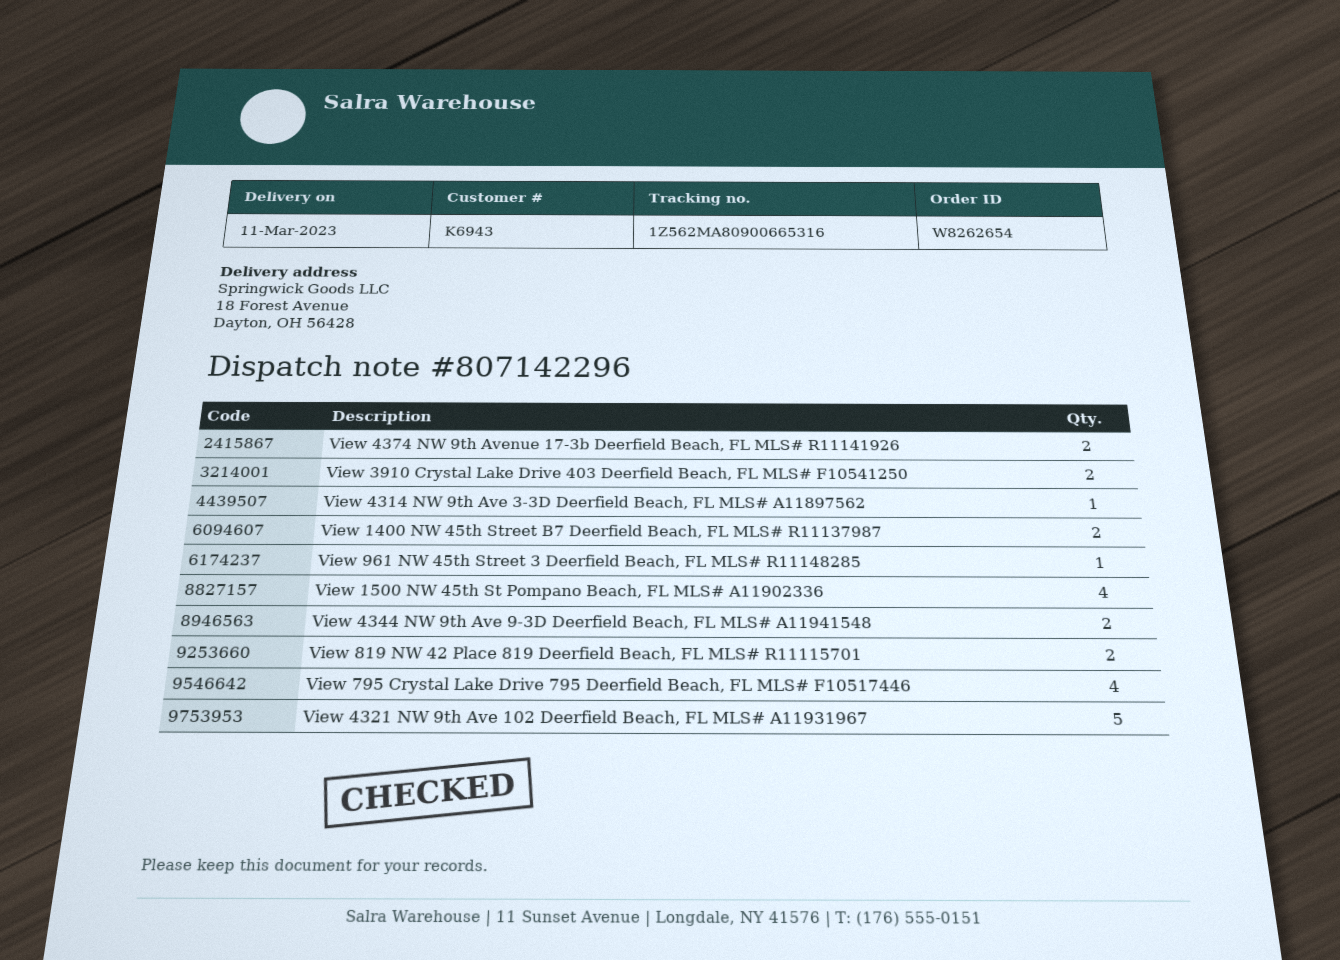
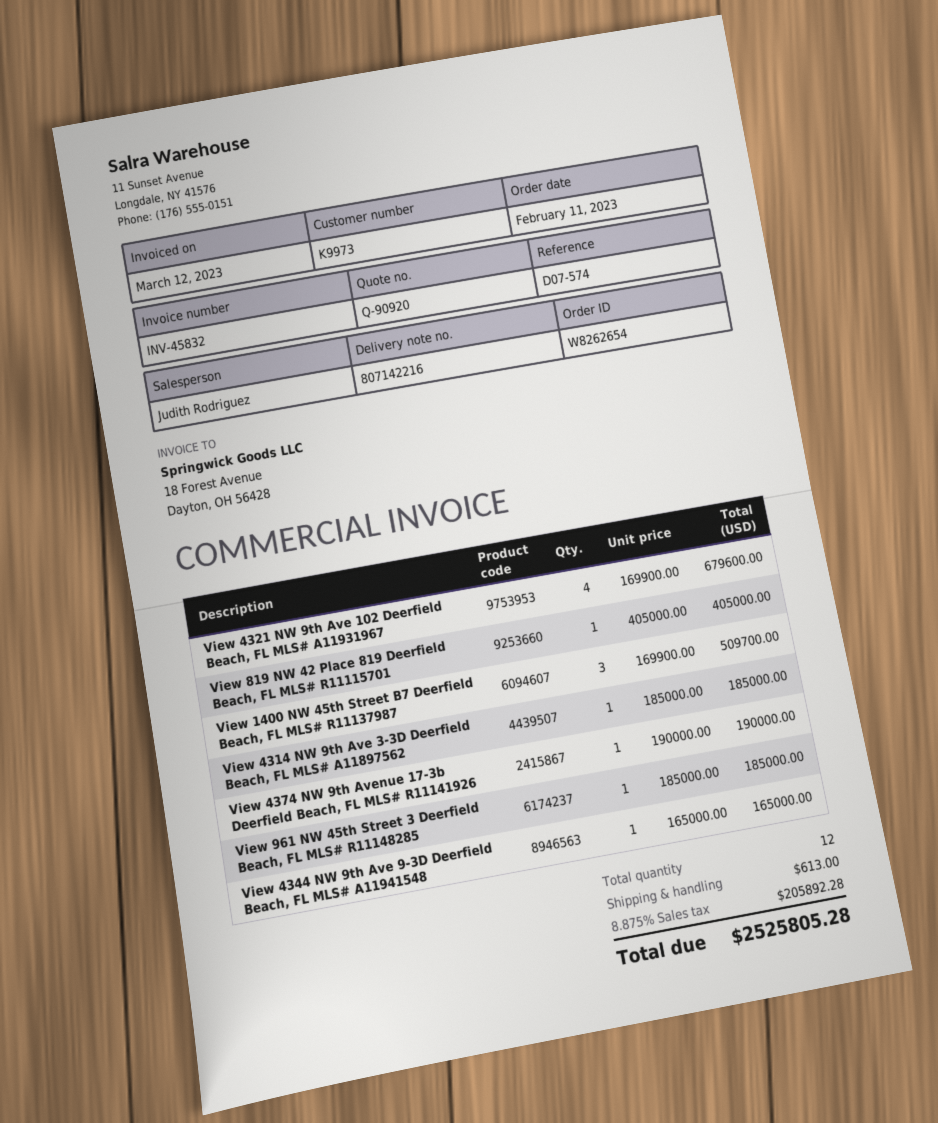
delivery note number: 807142296 -> 807142216
customer number: K6943 -> K9973
View 4374 NW 9th Avenue 17-3b Deerfield Beach, FL MLS# R11141926: 2 -> 1
View 3910 Crystal Lake Drive 403 Deerfield Beach, FL MLS# F10541250: 2 -> none
View 1400 NW 45th Street B7 Deerfield Beach, FL MLS# R11137987: 2 -> 3
View 1500 NW 45th St Pompano Beach, FL MLS# A11902336: 4 -> none
View 4344 NW 9th Ave 9-3D Deerfield Beach, FL MLS# A11941548: 2 -> 1
View 819 NW 42 Place 819 Deerfield Beach, FL MLS# R11115701: 2 -> 1
View 795 Crystal Lake Drive 795 Deerfield Beach, FL MLS# F10517446: 4 -> none
View 4321 NW 9th Ave 102 Deerfield Beach, FL MLS# A11931967: 5 -> 4

